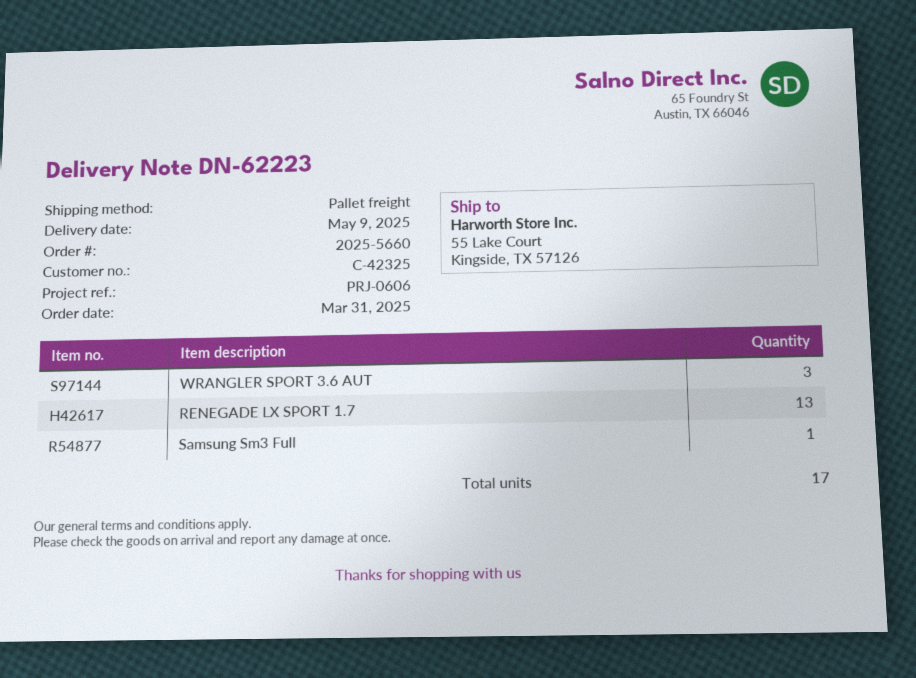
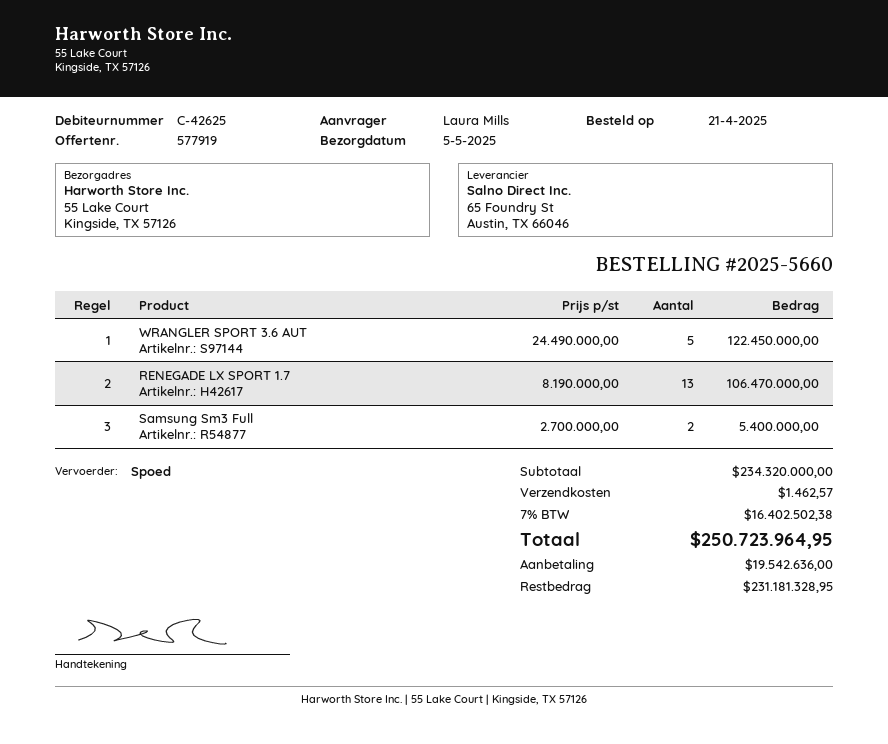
order date: 2025-03-31 -> 2025-04-21
delivery date: 2025-05-09 -> 2025-05-05
customer number: C-42325 -> C-42625
shipping method: pallet freight -> express
WRANGLER SPORT 3.6 AUT: 3 -> 5
Samsung Sm3 Full: 1 -> 2

